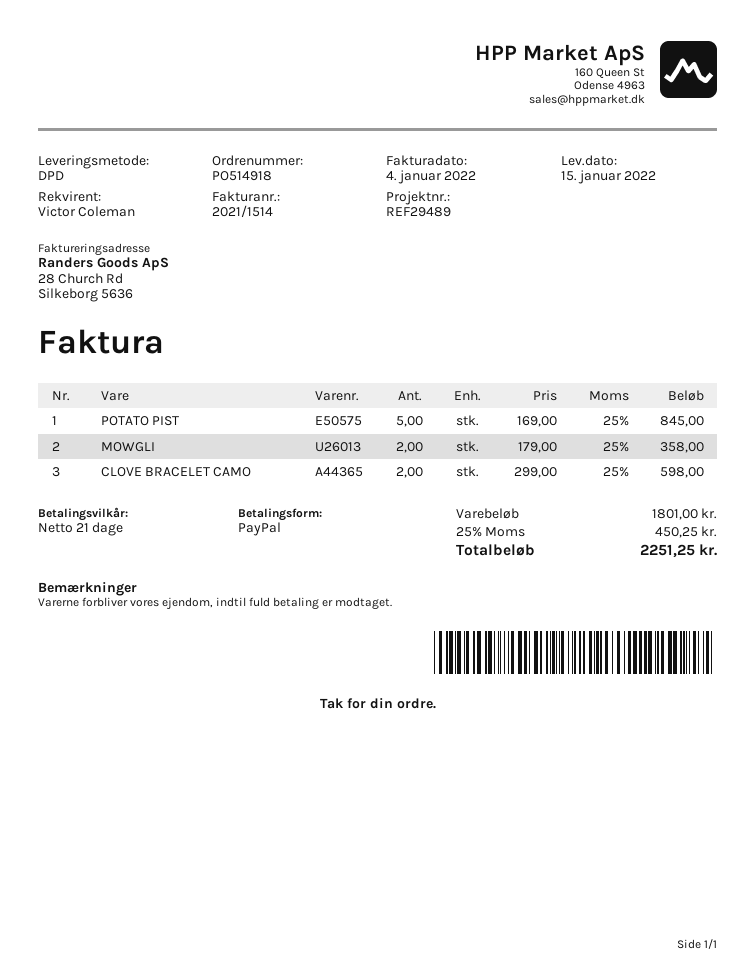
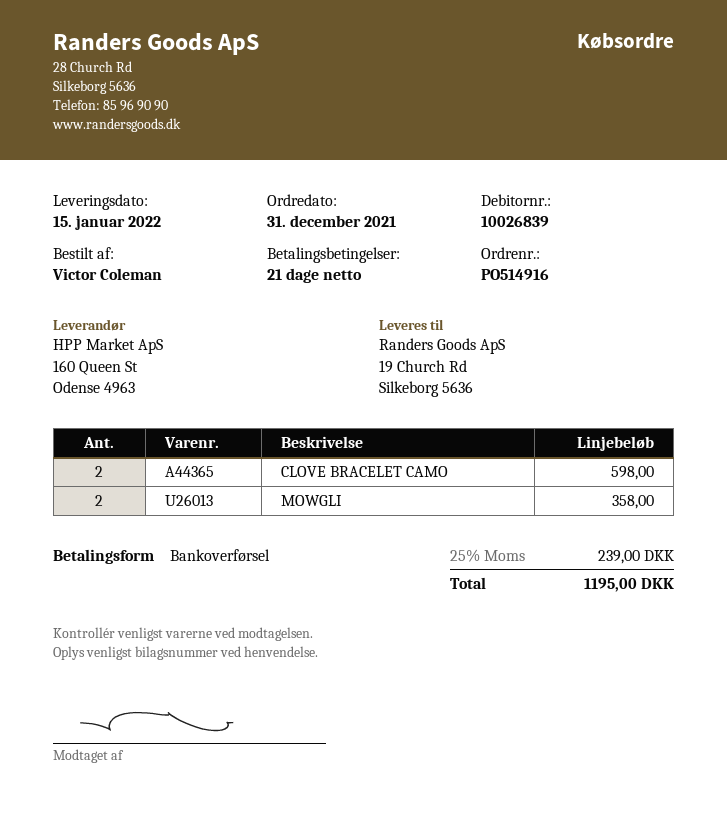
order number: PO514918 -> PO514916
payment method: PayPal -> bank transfer
POTATO PIST: 5 for 845.00 -> none
tax: 25% = 450.25 -> 25% = 239.00
total: 2251.25 -> 1195.00

